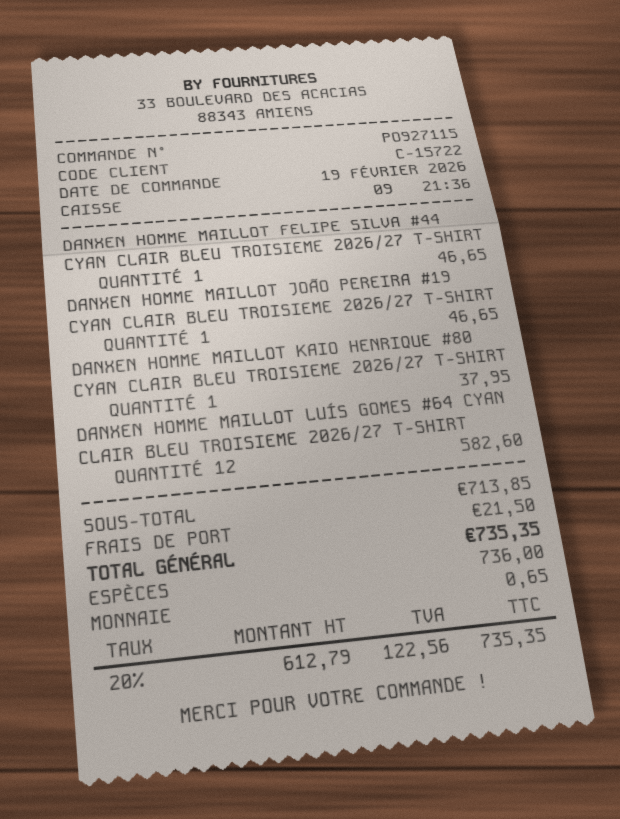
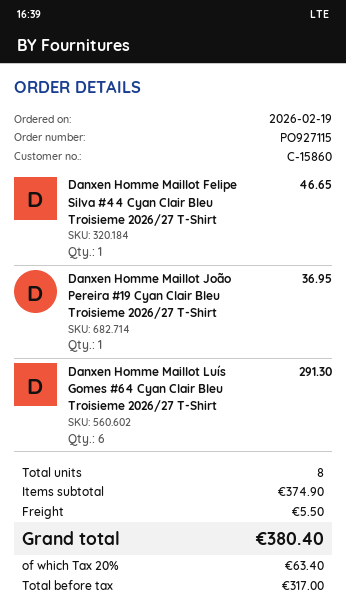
customer number: C-15722 -> C-15860
DANXEN HOMME MAILLOT JOÃO PEREIRA #19 CYAN CLAIR BLEU TROISIEME 2026/27 T-SHIRT: 1 for 46.65 -> 1 for 36.95
DANXEN HOMME MAILLOT KAIO HENRIQUE #80 CYAN CLAIR BLEU TROISIEME 2026/27 T-SHIRT: 1 for 37.95 -> none
DANXEN HOMME MAILLOT LUÍS GOMES #64 CYAN CLAIR BLEU TROISIEME 2026/27 T-SHIRT: 12 for 582.60 -> 6 for 291.30
subtotal: 713.85 -> 374.90
shipping: 21.50 -> 5.50
net: 612.79 -> 317.00
tax: 20% = 122.56 -> 20% = 63.40
total: 735.35 -> 380.40

